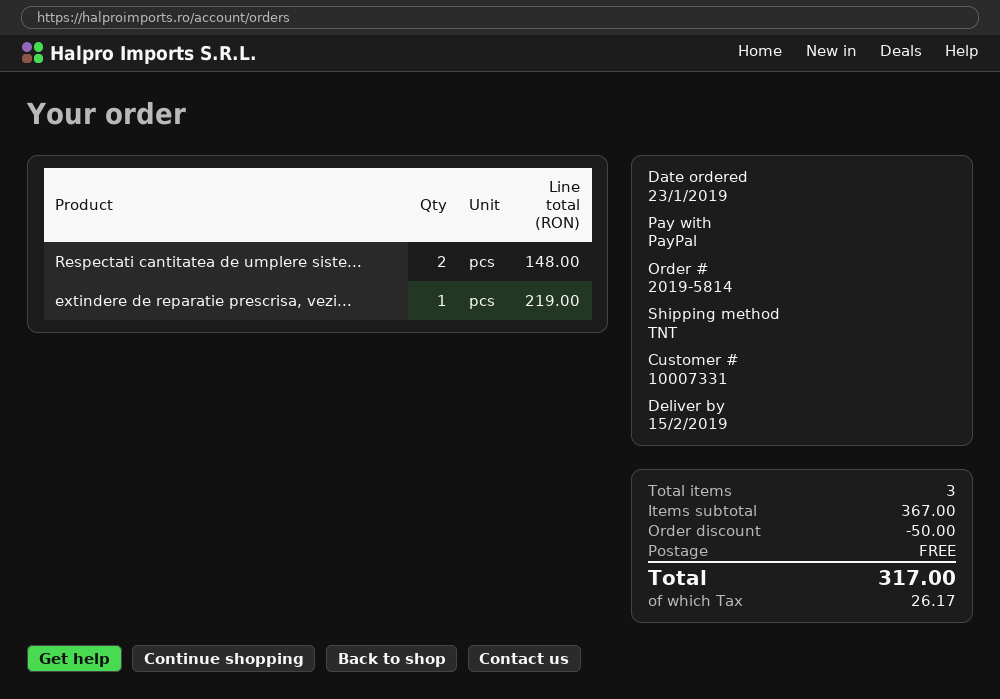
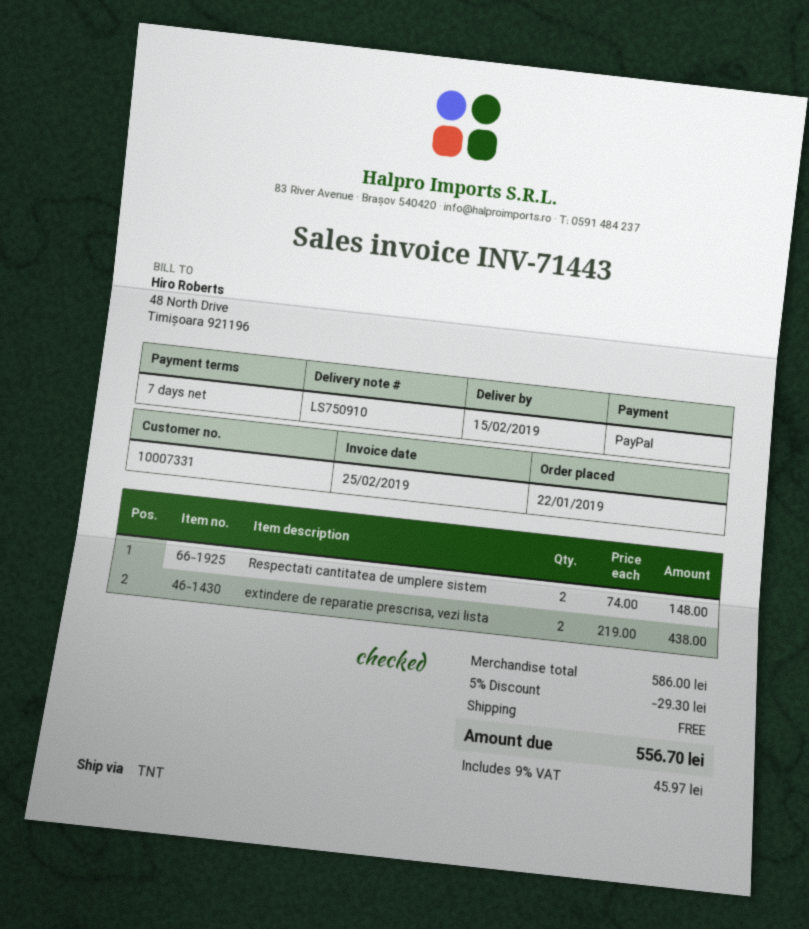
order date: 2019-01-23 -> 2019-01-22
extindere de reparatie prescrisa, vezi...: 1 for 219.00 -> 2 for 438.00
subtotal: 367.00 -> 586.00
discount: 50.00 -> 29.30
tax: 26.17 -> 45.97
total: 317.00 -> 556.70

